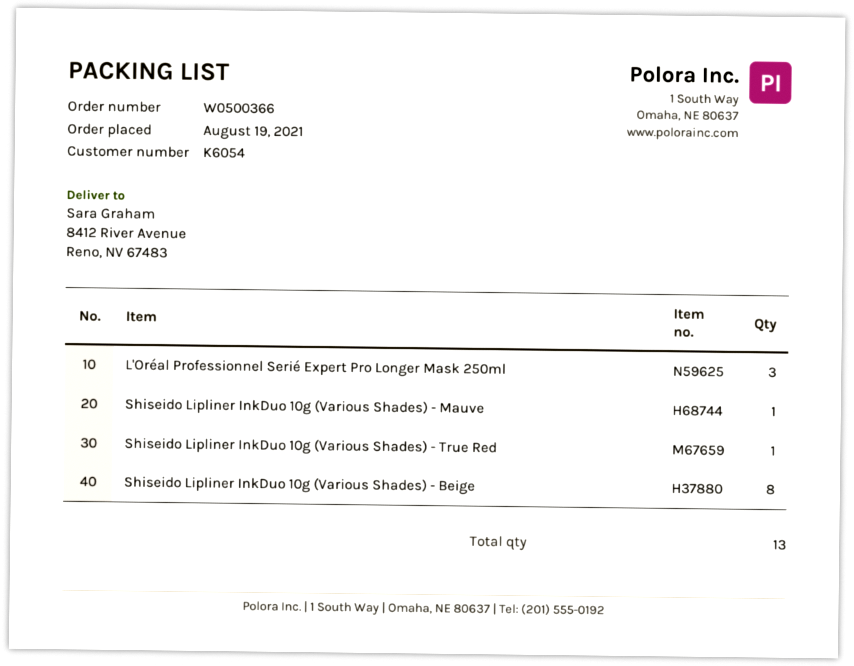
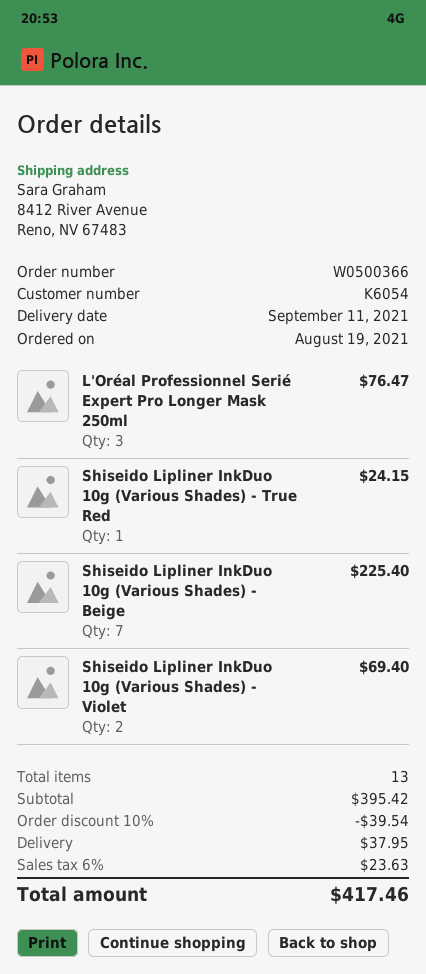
Shiseido Lipliner InkDuo 10g (Various Shades) - Mauve: 1 -> none
Shiseido Lipliner InkDuo 10g (Various Shades) - Beige: 8 -> 7
Shiseido Lipliner InkDuo 10g (Various Shades) - Violet: none -> 2

